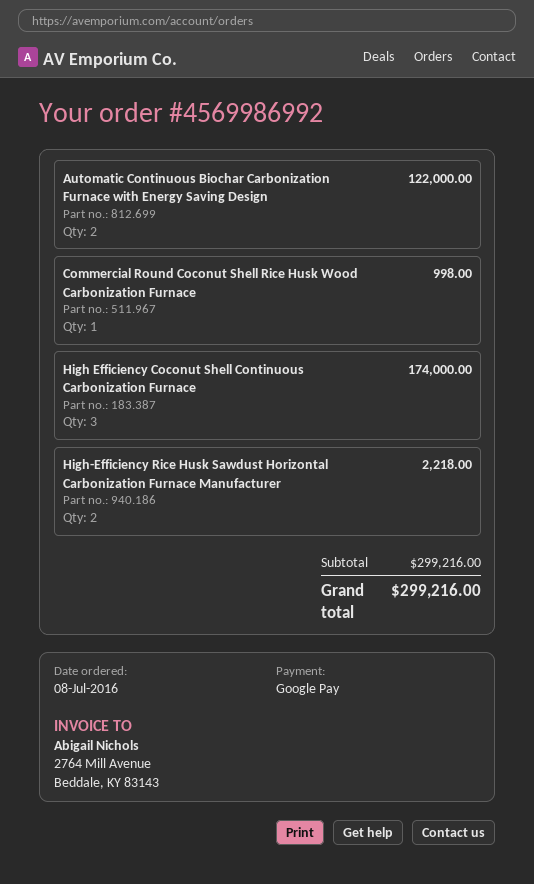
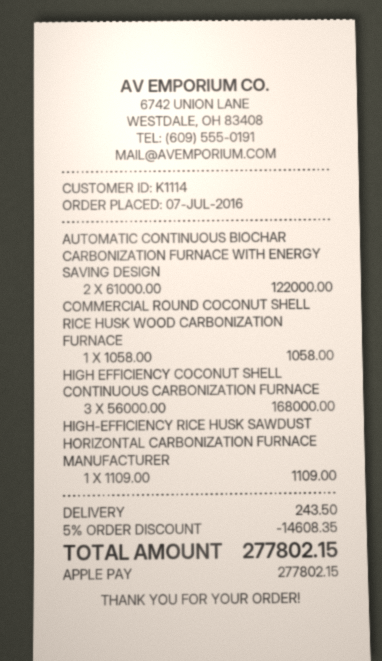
order date: 2016-07-08 -> 2016-07-07
payment method: Google Pay -> Apple Pay
Commercial Round Coconut Shell Rice Husk Wood Carbonization Furnace: 1 for 998.00 -> 1 for 1058.00
High Efficiency Coconut Shell Continuous Carbonization Furnace: 3 for 174000.00 -> 3 for 168000.00
High-Efficiency Rice Husk Sawdust Horizontal Carbonization Furnace Manufacturer: 2 for 2218.00 -> 1 for 1109.00
discount: none -> 5% = 14608.35
shipping: none -> 243.50
total: 299216.00 -> 277802.15

